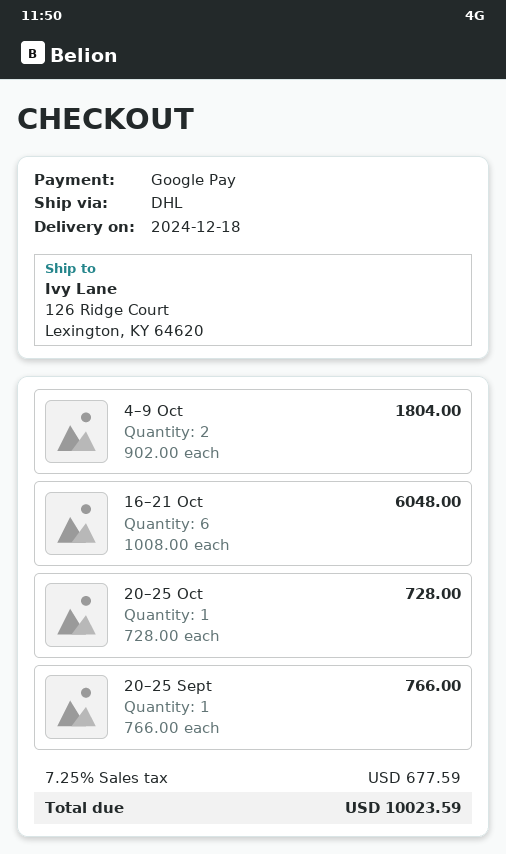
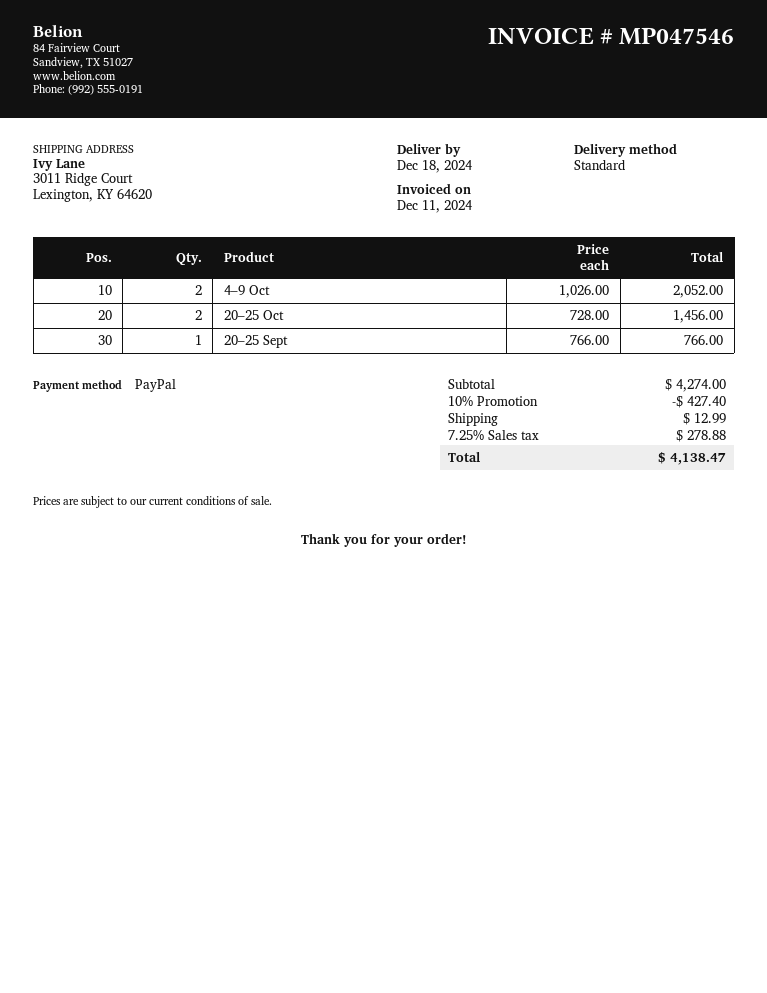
payment method: Google Pay -> PayPal
shipping method: DHL -> standard
ship to: 126 Ridge Court, Lexington, KY 64620 -> 3011 Ridge Court, Lexington, KY 64620
4–9 Oct: 2 x 902.00 = 1804.00 -> 2 x 1026.00 = 2052.00
16–21 Oct: 6 x 1008.00 = 6048.00 -> none
20–25 Oct: 1 x 728.00 = 728.00 -> 2 x 728.00 = 1456.00
discount: none -> 10% = 427.40
shipping: none -> 12.99
tax: 7.25% = 677.59 -> 7.25% = 278.88
total: 10023.59 -> 4138.47

